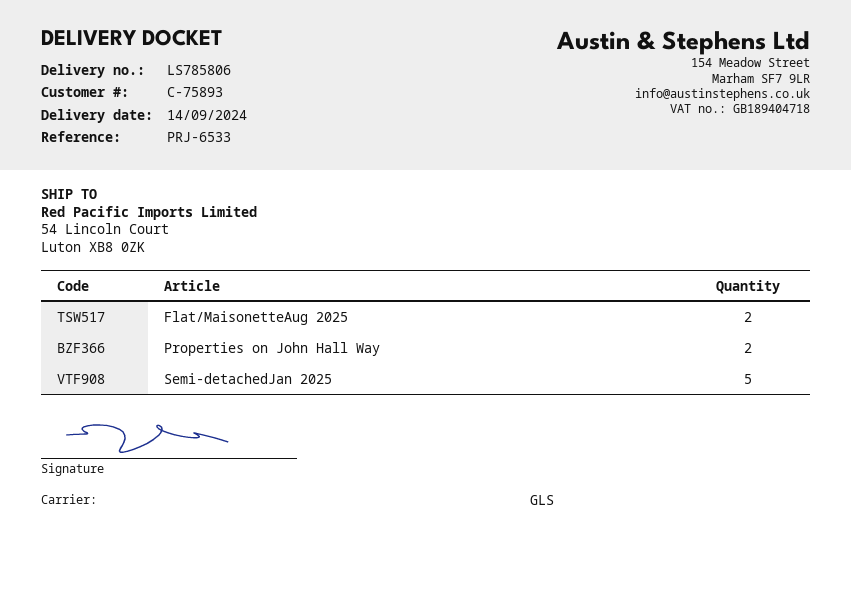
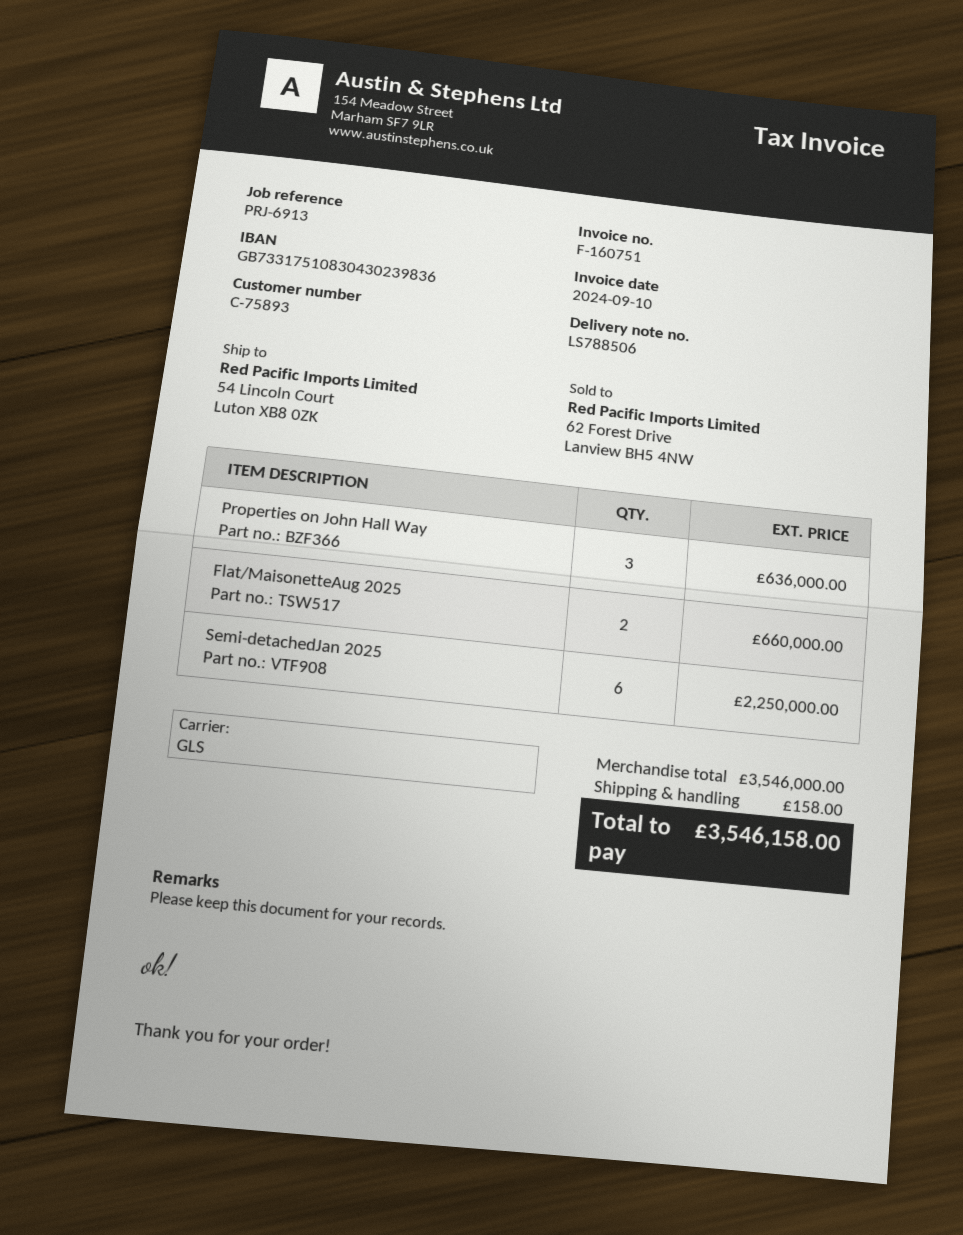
delivery note number: LS785806 -> LS788506
reference: PRJ-6533 -> PRJ-6913
Properties on John Hall Way: 2 -> 3
Semi-detachedJan 2025: 5 -> 6

